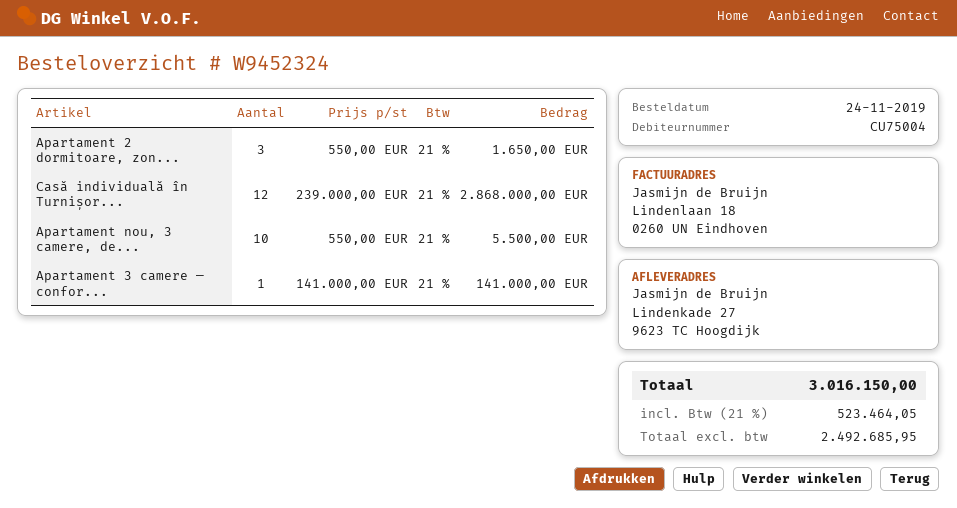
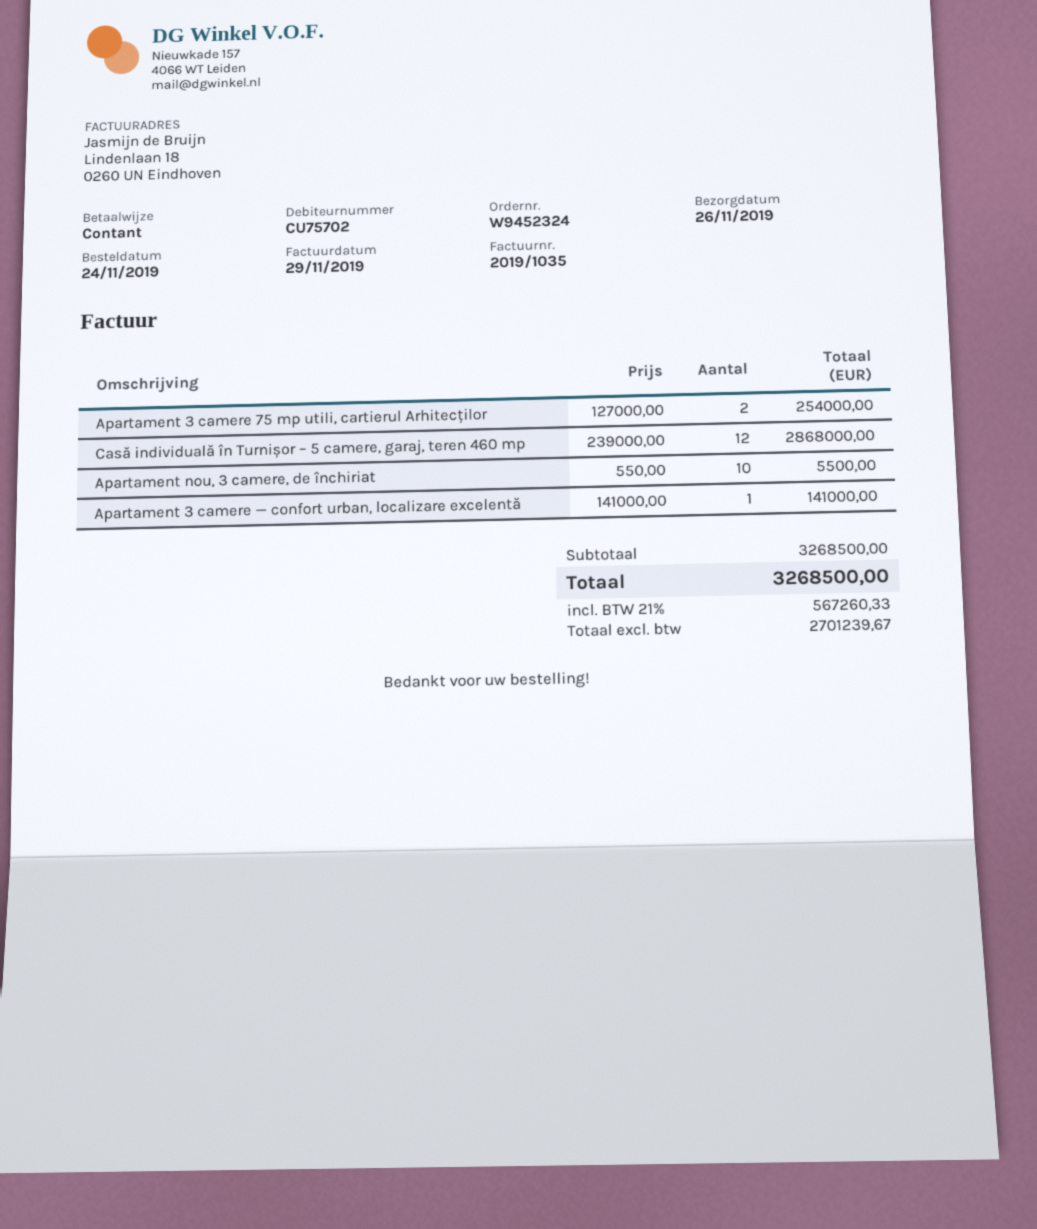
customer number: CU75004 -> CU75702
Apartament 2 dormitoare, zon...: 3 x 550.00 = 1650.00 -> none
Apartament 3 camere 75 mp utili, cartierul Arhitecților: none -> 2 x 127000.00 = 254000.00
net: 2492685.95 -> 2701239.67
tax: 21% = 523464.05 -> 21% = 567260.33
total: 3016150.00 -> 3268500.00

